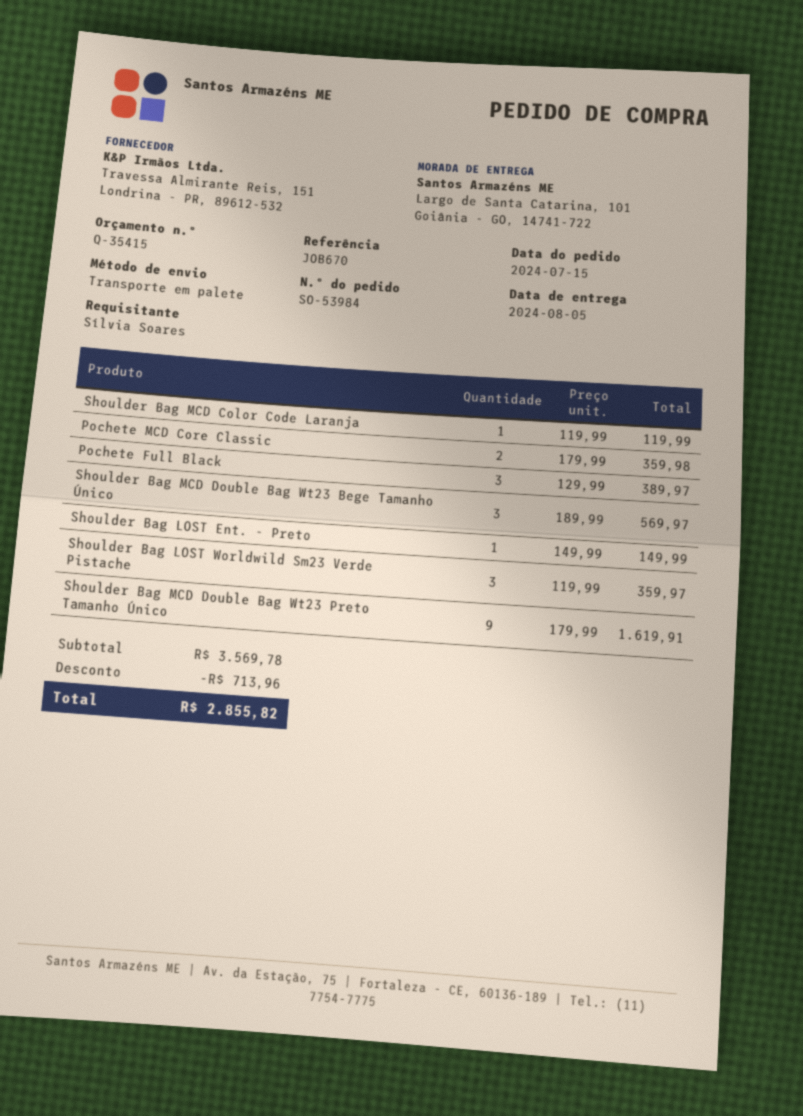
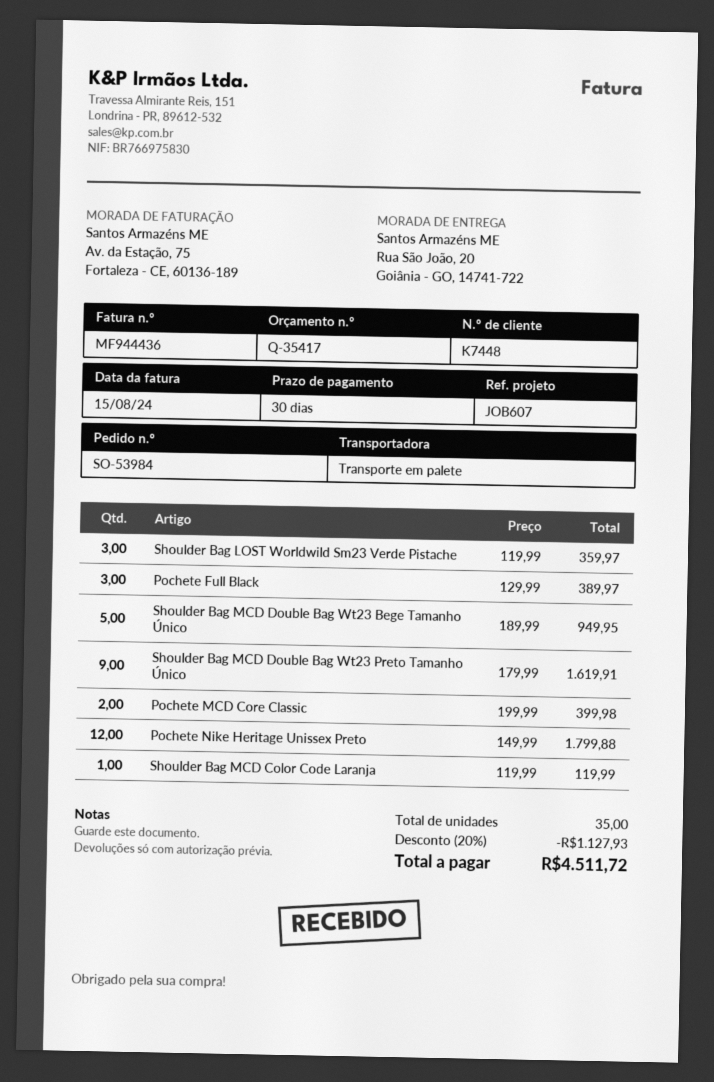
quote number: Q-35415 -> Q-35417
reference: JOB670 -> JOB607
ship to: Largo de Santa Catarina, 101, Goiânia - GO, 14741-722 -> Rua São João, 20, Goiânia - GO, 14741-722
Pochete MCD Core Classic: 2 x 179.99 = 359.98 -> 2 x 199.99 = 399.98
Shoulder Bag MCD Double Bag Wt23 Bege Tamanho Único: 3 x 189.99 = 569.97 -> 5 x 189.99 = 949.95
Shoulder Bag LOST Ent. - Preto: 1 x 149.99 = 149.99 -> none
Pochete Nike Heritage Unissex Preto: none -> 12 x 149.99 = 1799.88
discount: 713.96 -> 1127.93
total: 2855.82 -> 4511.72

